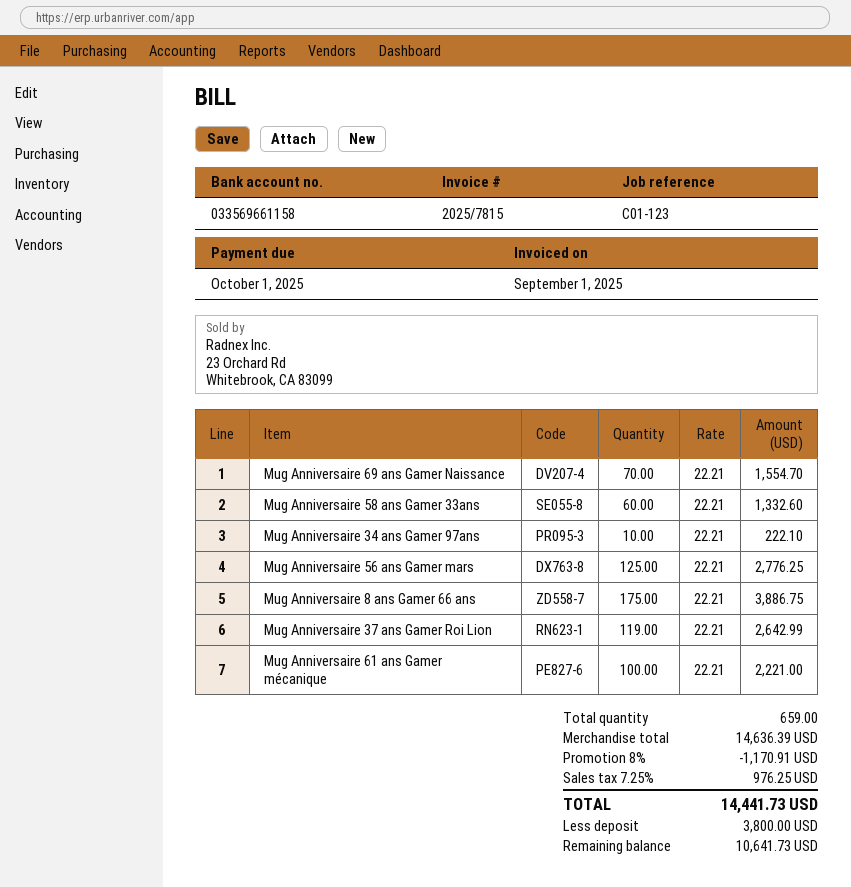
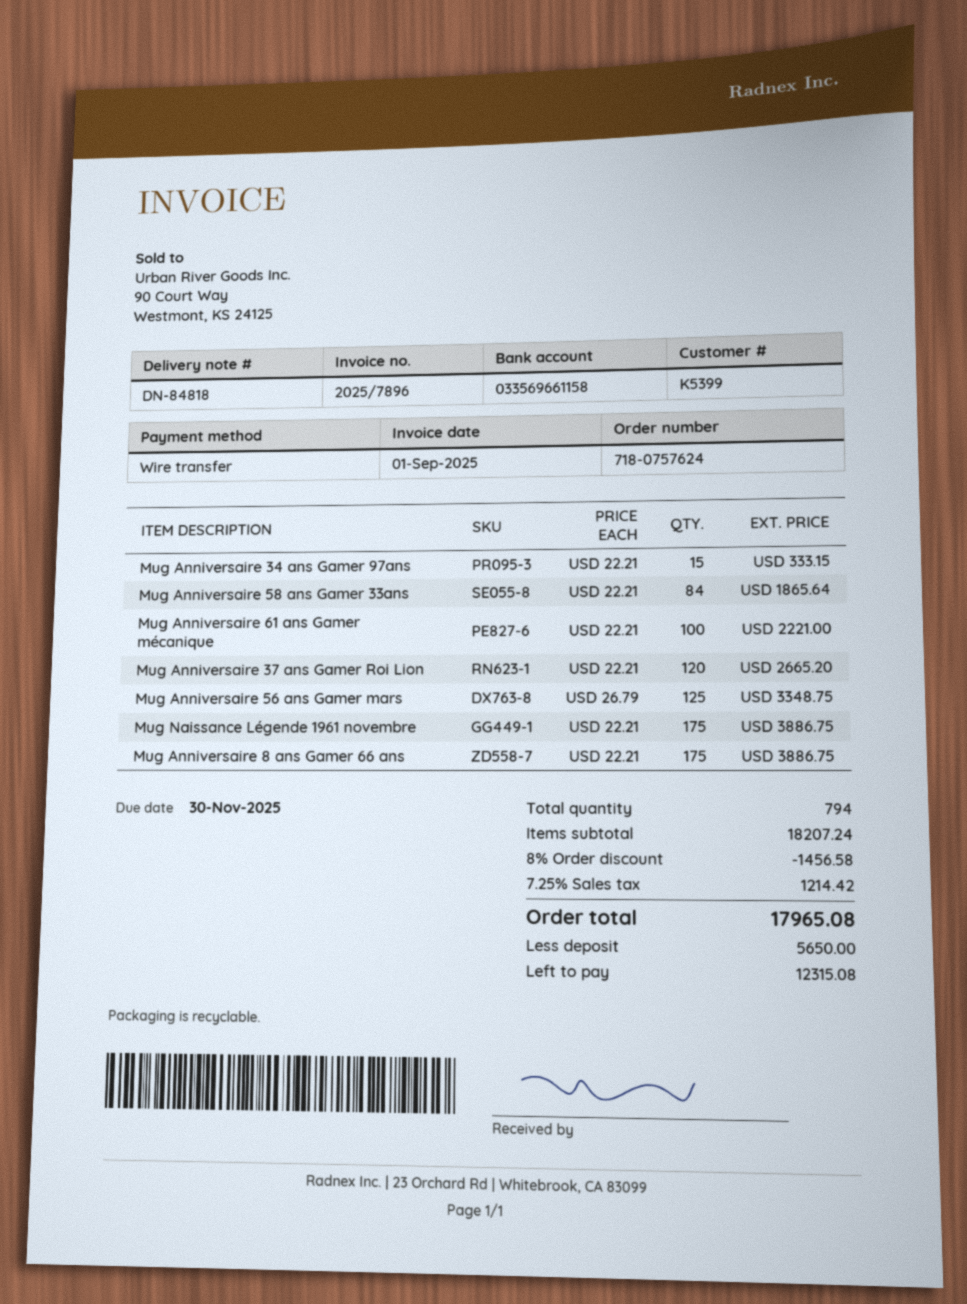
invoice number: 2025/7815 -> 2025/7896
due date: 2025-10-01 -> 2025-11-30
Mug Anniversaire 69 ans Gamer Naissance: 70 x 22.21 = 1554.70 -> none
Mug Anniversaire 58 ans Gamer 33ans: 60 x 22.21 = 1332.60 -> 84 x 22.21 = 1865.64
Mug Anniversaire 34 ans Gamer 97ans: 10 x 22.21 = 222.10 -> 15 x 22.21 = 333.15
Mug Anniversaire 56 ans Gamer mars: 125 x 22.21 = 2776.25 -> 125 x 26.79 = 3348.75
Mug Anniversaire 37 ans Gamer Roi Lion: 119 x 22.21 = 2642.99 -> 120 x 22.21 = 2665.20
Mug Naissance Légende 1961 novembre: none -> 175 x 22.21 = 3886.75
total quantity: 659 -> 794
subtotal: 14636.39 -> 18207.24
discount: 8% = 1170.91 -> 8% = 1456.58
tax: 7.25% = 976.25 -> 7.25% = 1214.42
total: 14441.73 -> 17965.08
deposit: 3800.00 -> 5650.00
balance: 10641.73 -> 12315.08

